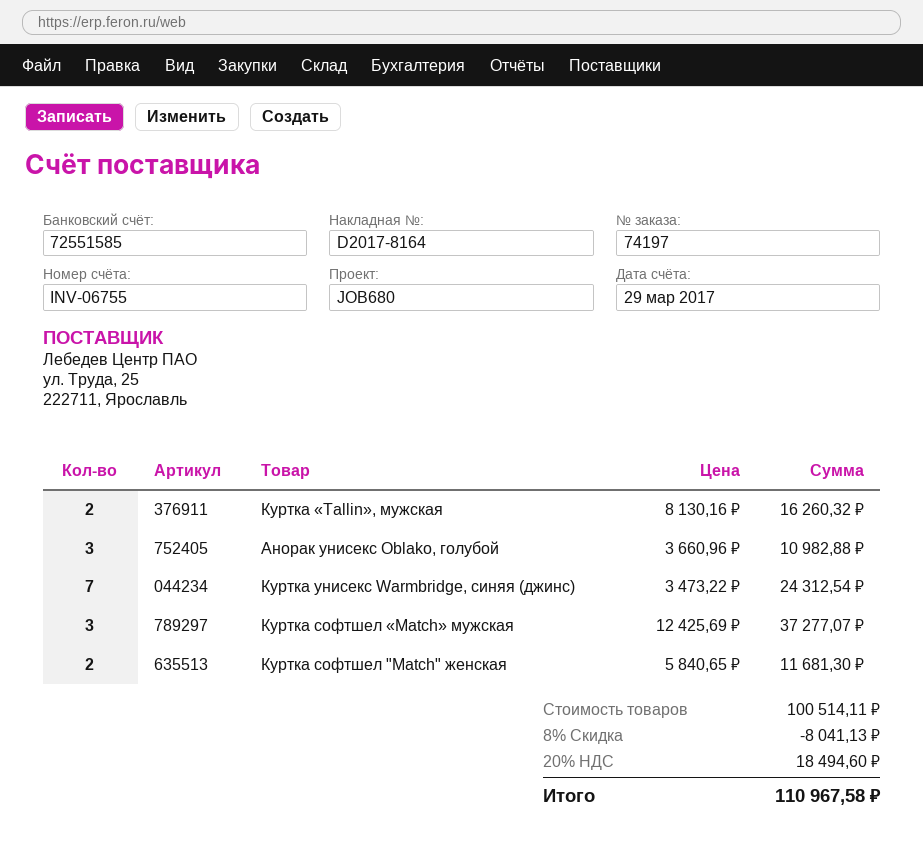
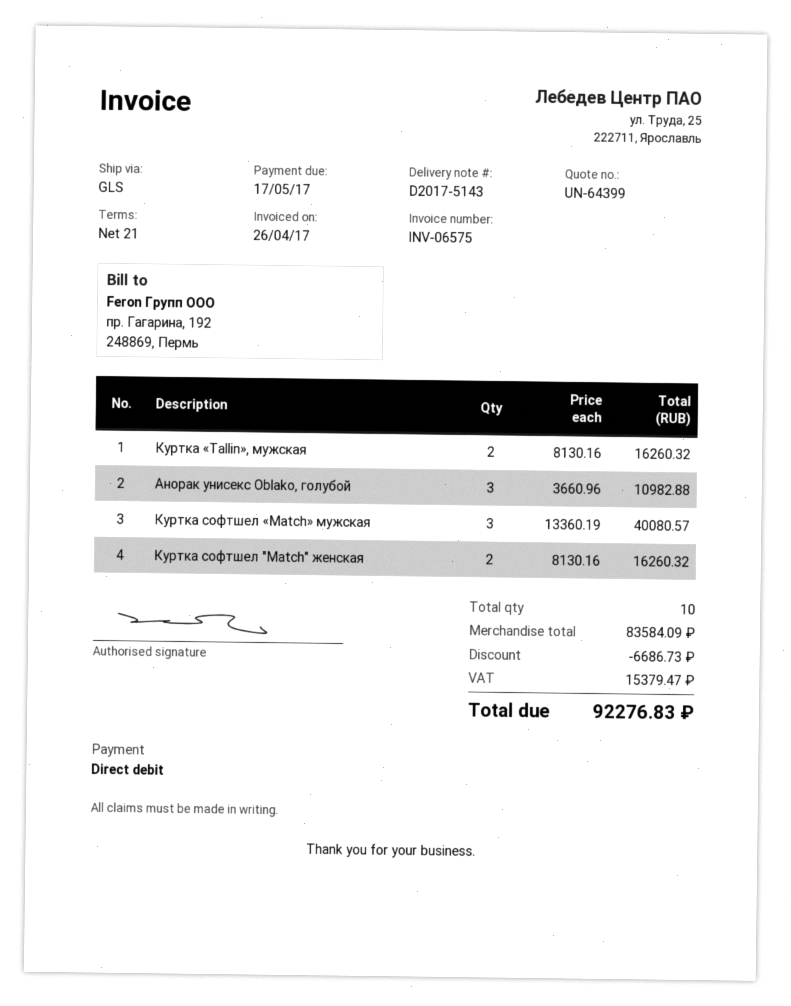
delivery note number: D2017-8164 -> D2017-5143
invoice number: INV-06755 -> INV-06575
invoice date: 2017-03-29 -> 2017-04-26
Куртка унисекс Warmbridge, синяя (джинс): 7 x 3473.22 = 24312.54 -> none
Куртка софтшел «Match» мужская: 3 x 12425.69 = 37277.07 -> 3 x 13360.19 = 40080.57
Куртка софтшел "Match" женская: 2 x 5840.65 = 11681.30 -> 2 x 8130.16 = 16260.32
subtotal: 100514.11 -> 83584.09
discount: 8041.13 -> 6686.73
tax: 18494.60 -> 15379.47
total: 110967.58 -> 92276.83

